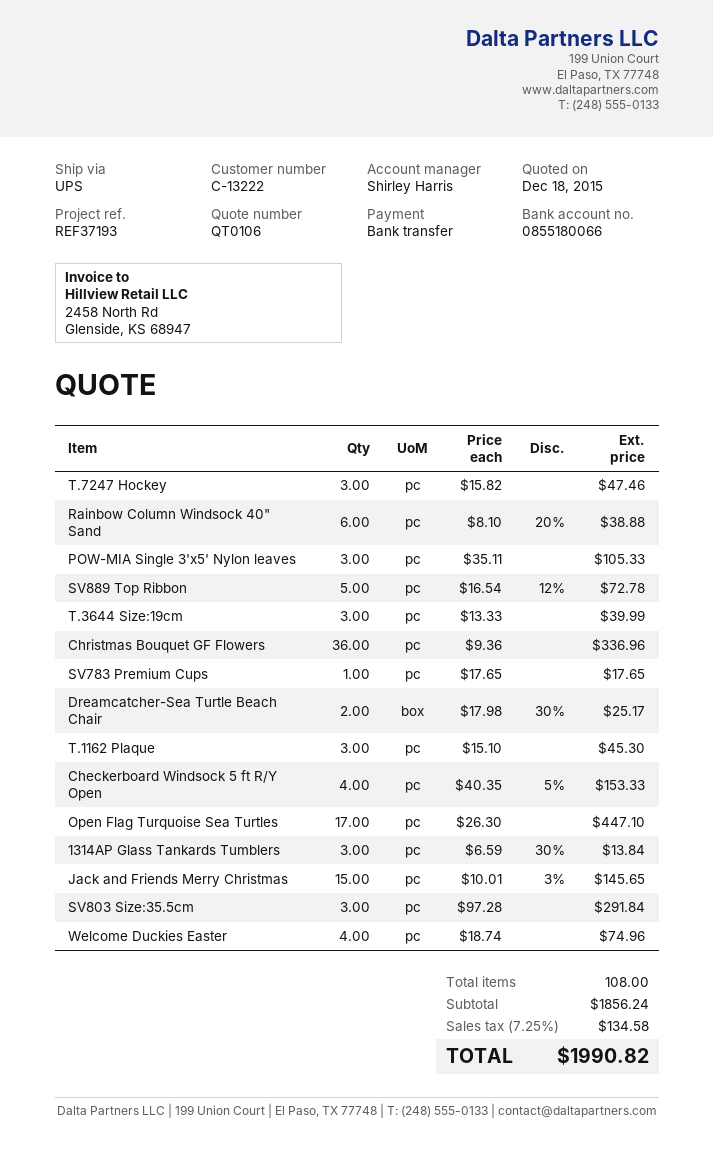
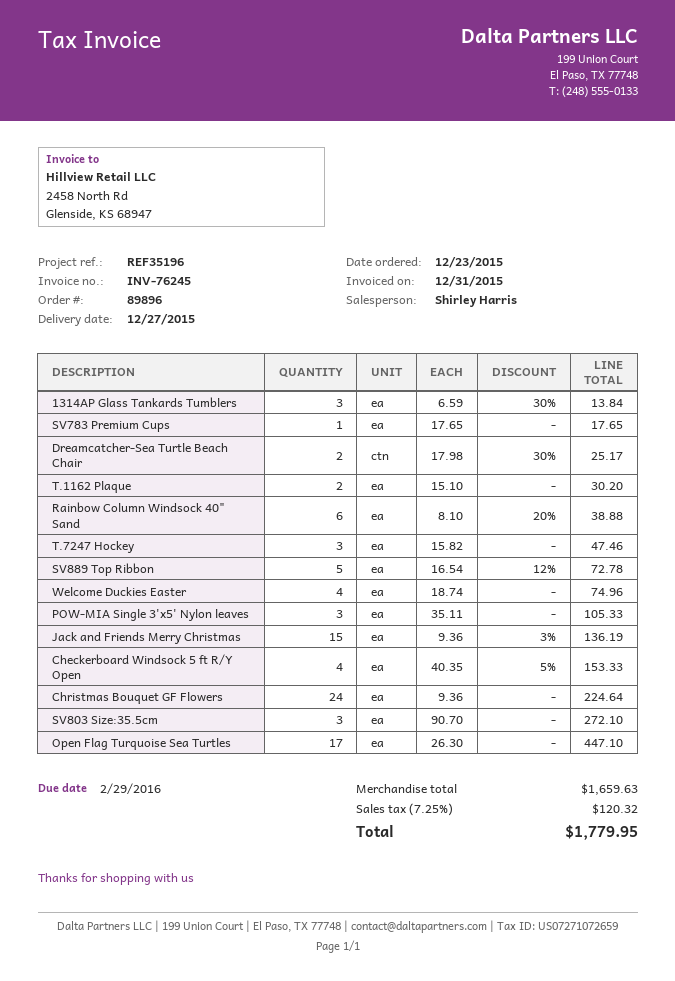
reference: REF37193 -> REF35196
T.3644 Size:19cm: 3 x 13.33 = 39.99 -> none
Christmas Bouquet GF Flowers: 36 x 9.36 = 336.96 -> 24 x 9.36 = 224.64
T.1162 Plaque: 3 x 15.10 = 45.30 -> 2 x 15.10 = 30.20
Jack and Friends Merry Christmas: 15 x 10.01 - 3% = 145.65 -> 15 x 9.36 - 3% = 136.19
SV803 Size:35.5cm: 3 x 97.28 = 291.84 -> 3 x 90.70 = 272.10
subtotal: 1856.24 -> 1659.63
tax: 7.25% = 134.58 -> 7.25% = 120.32
total: 1990.82 -> 1779.95

